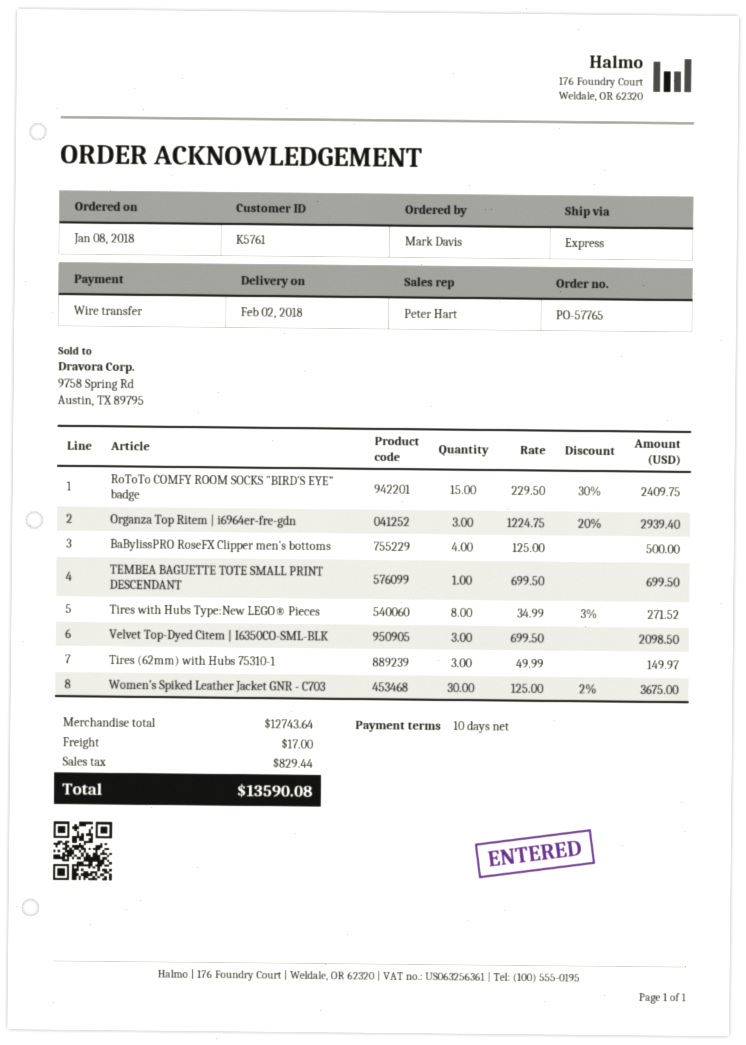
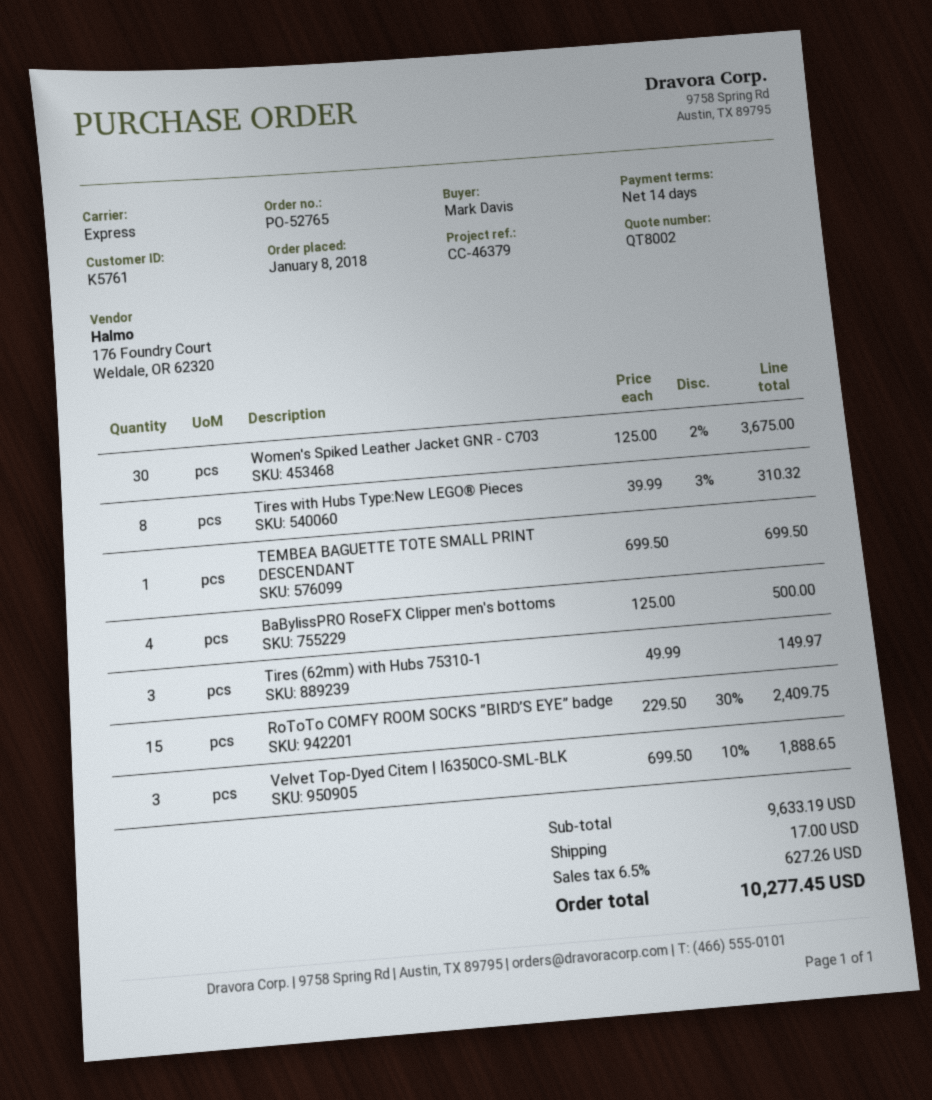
order number: PO-57765 -> PO-52765
payment terms: 10 days -> 14 days
Organza Top Ritem | i6964er-fre-gdn: 3 x 1224.75 - 20% = 2939.40 -> none
Tires with Hubs Type:New LEGO® Pieces: 8 x 34.99 - 3% = 271.52 -> 8 x 39.99 - 3% = 310.32
Velvet Top-Dyed Citem | I6350CO-SML-BLK: 3 x 699.50 = 2098.50 -> 3 x 699.50 - 10% = 1888.65
subtotal: 12743.64 -> 9633.19
tax: 829.44 -> 627.26
total: 13590.08 -> 10277.45

